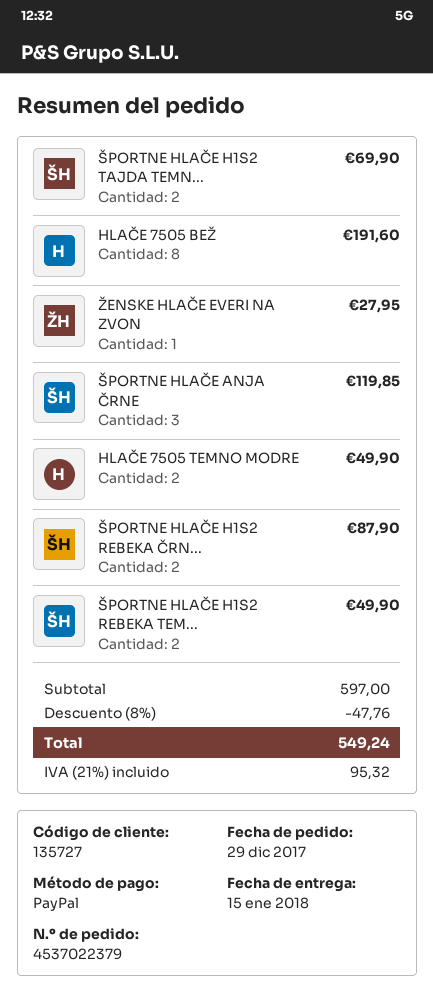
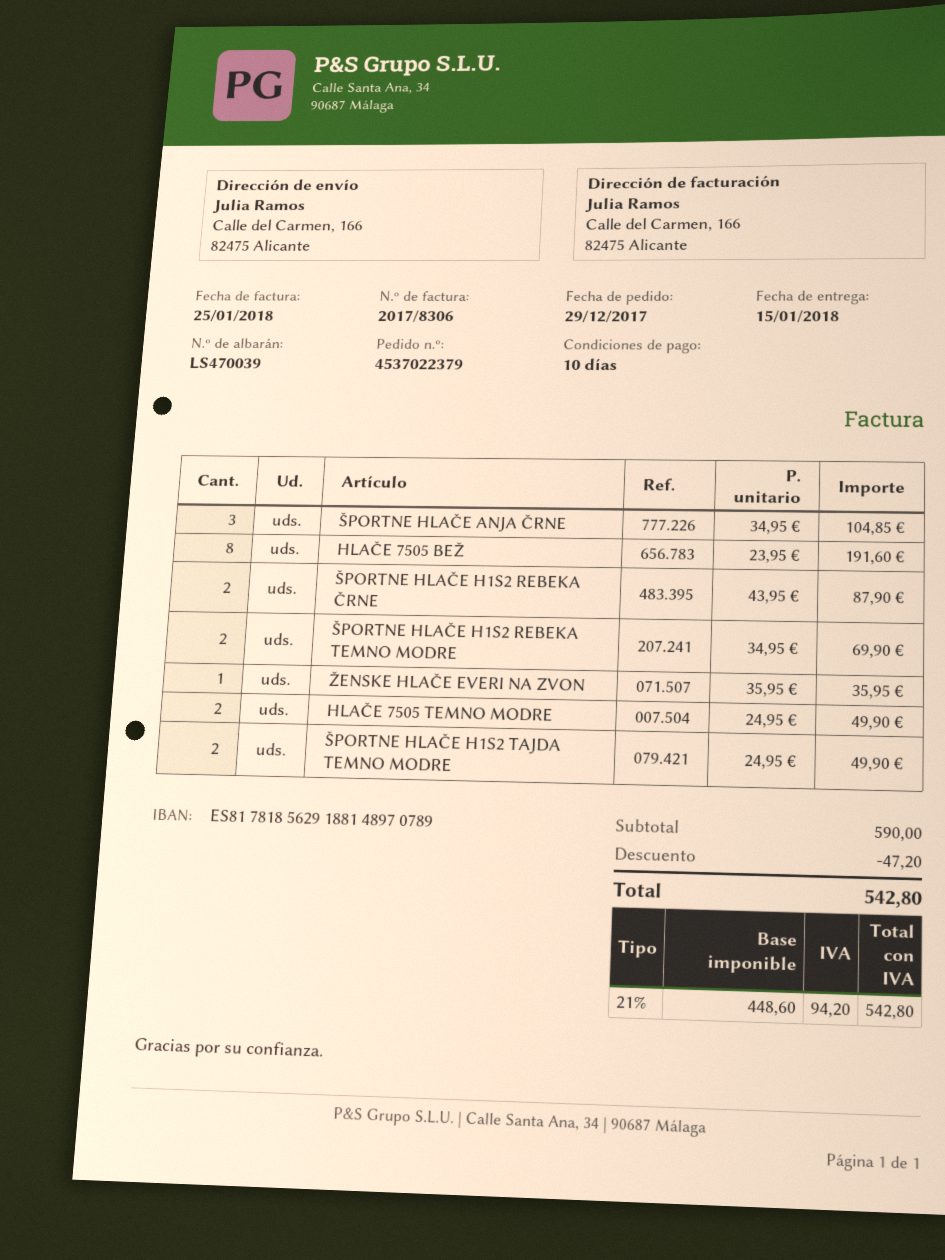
ŠPORTNE HLAČE H1S2 TAJDA TEMN...: 2 for 69.90 -> 2 for 49.90
ŽENSKE HLAČE EVERI NA ZVON: 1 for 27.95 -> 1 for 35.95
ŠPORTNE HLAČE ANJA ČRNE: 3 for 119.85 -> 3 for 104.85
ŠPORTNE HLAČE H1S2 REBEKA TEM...: 2 for 49.90 -> 2 for 69.90
subtotal: 597.00 -> 590.00
discount: 47.76 -> 47.20
tax: 21% = 95.32 -> 21% = 94.20
total: 549.24 -> 542.80

